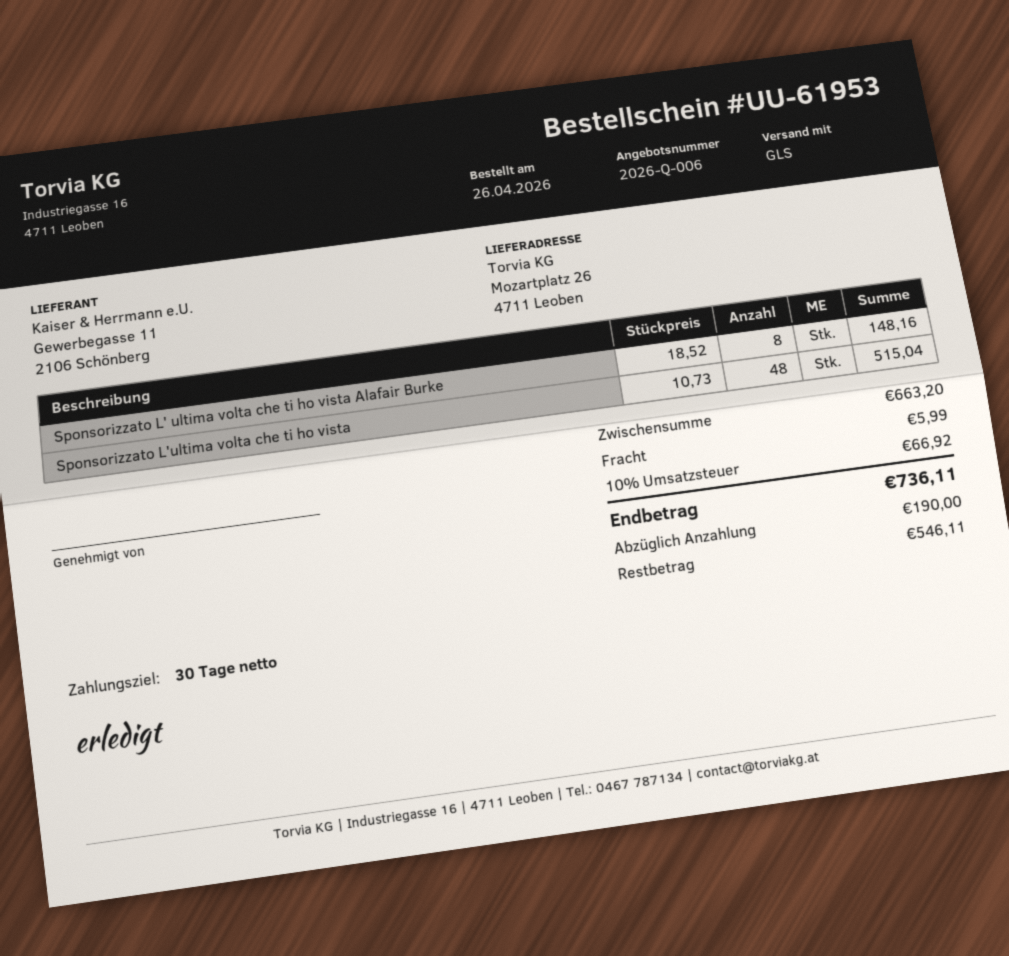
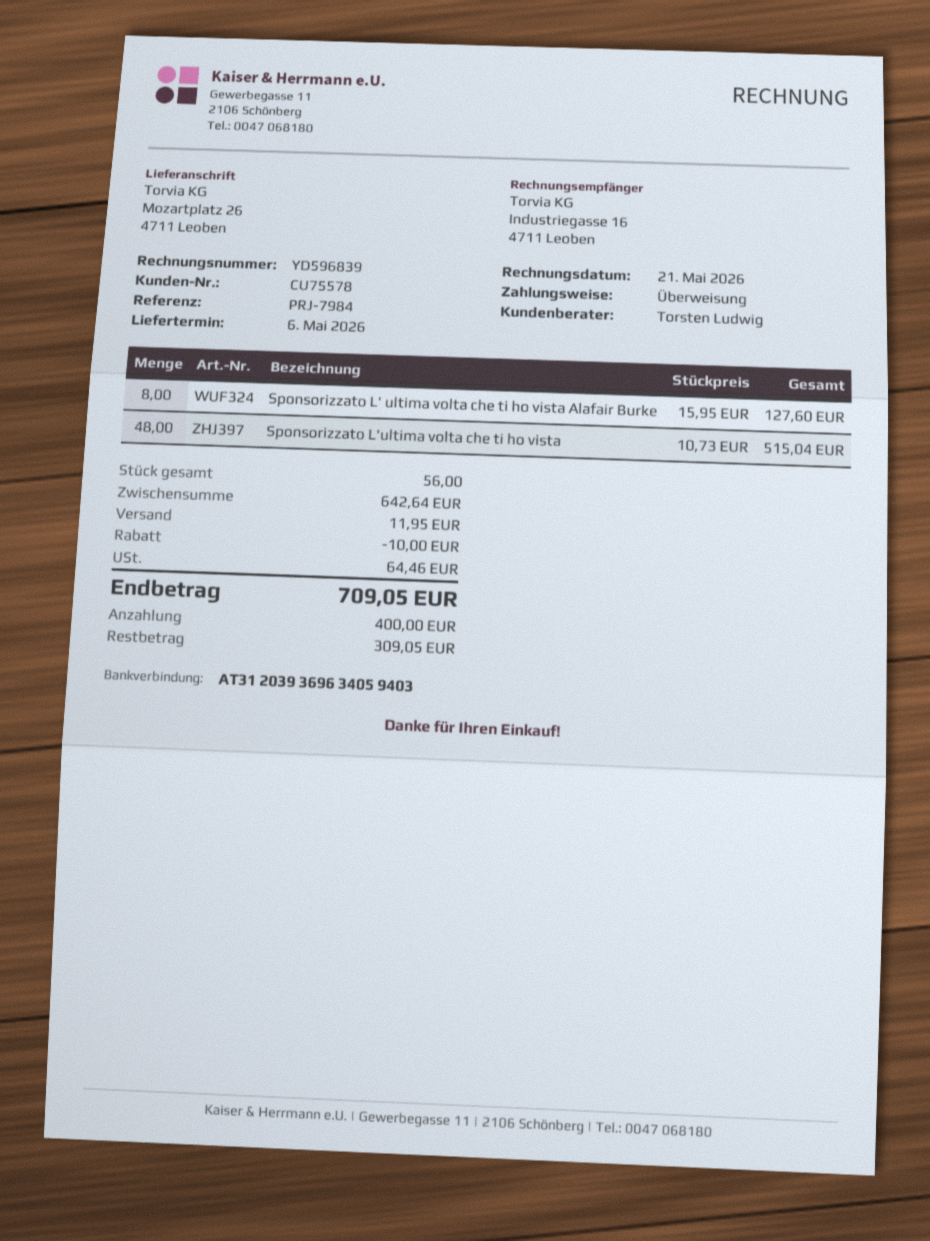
Sponsorizzato L' ultima volta che ti ho vista Alafair Burke: 8 x 18.52 = 148.16 -> 8 x 15.95 = 127.60
subtotal: 663.20 -> 642.64
discount: none -> 10.00
shipping: 5.99 -> 11.95
tax: 66.92 -> 64.46
total: 736.11 -> 709.05
deposit: 190.00 -> 400.00
balance: 546.11 -> 309.05

